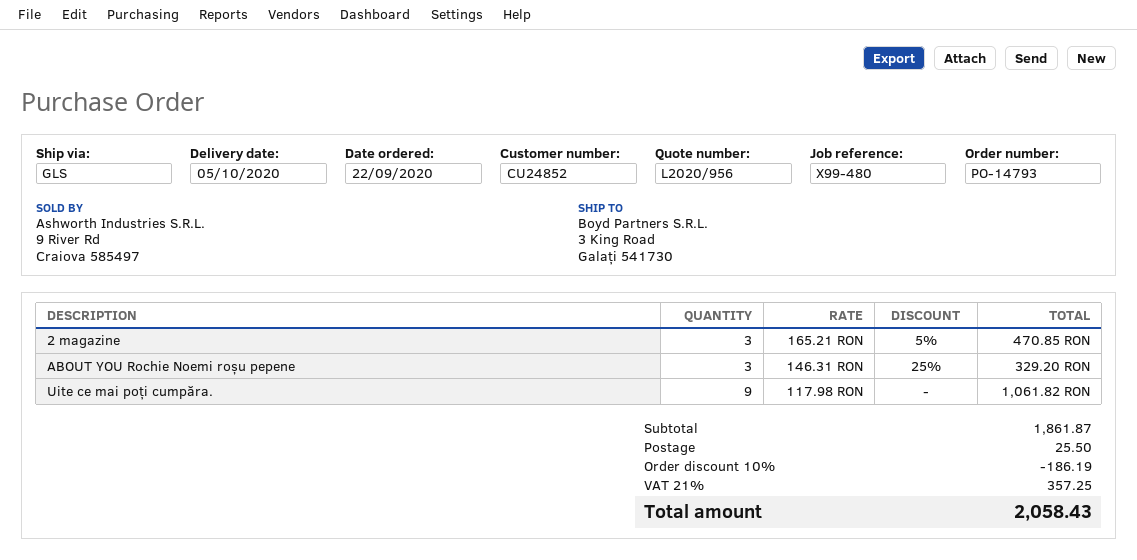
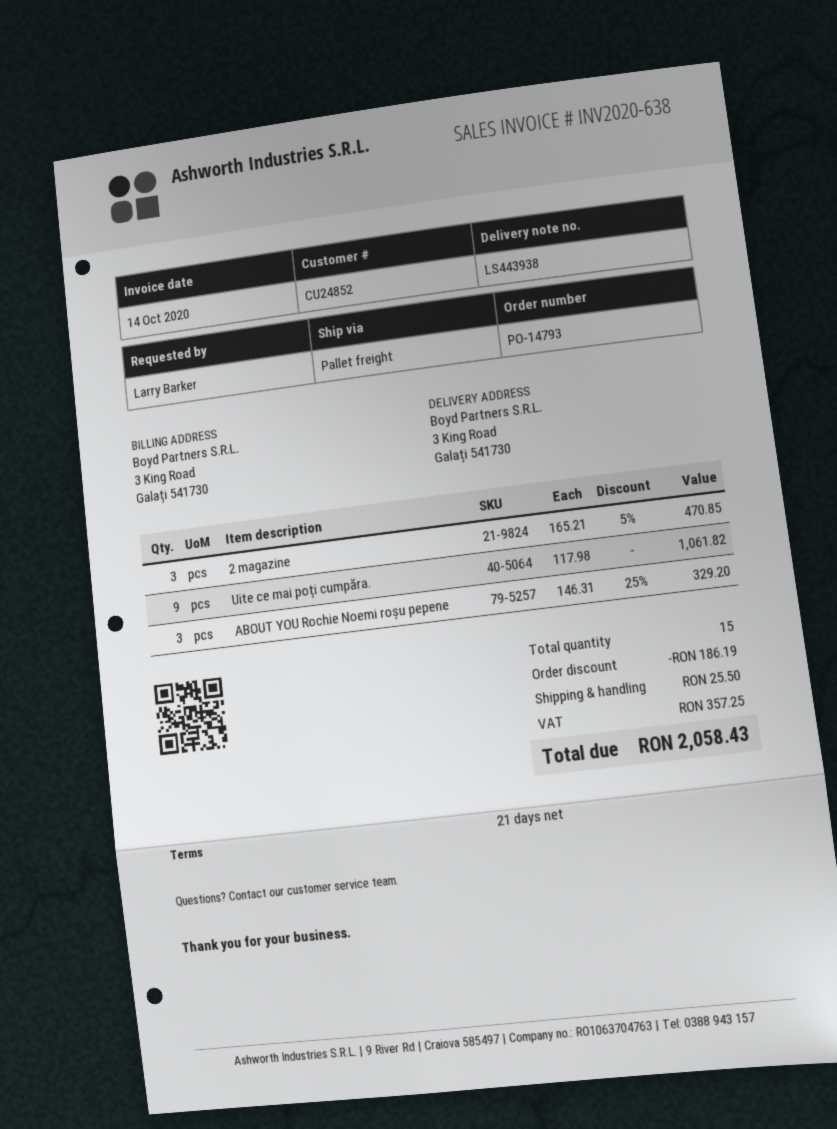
shipping method: GLS -> pallet freight

